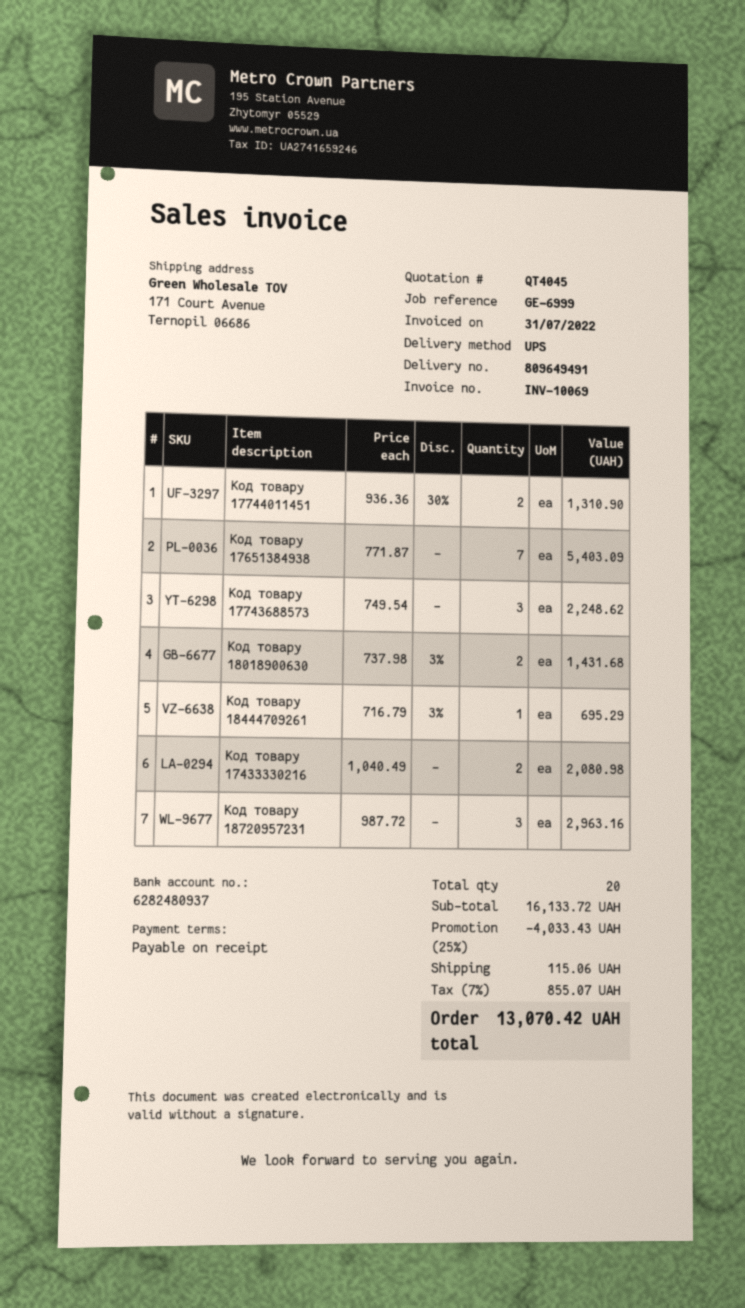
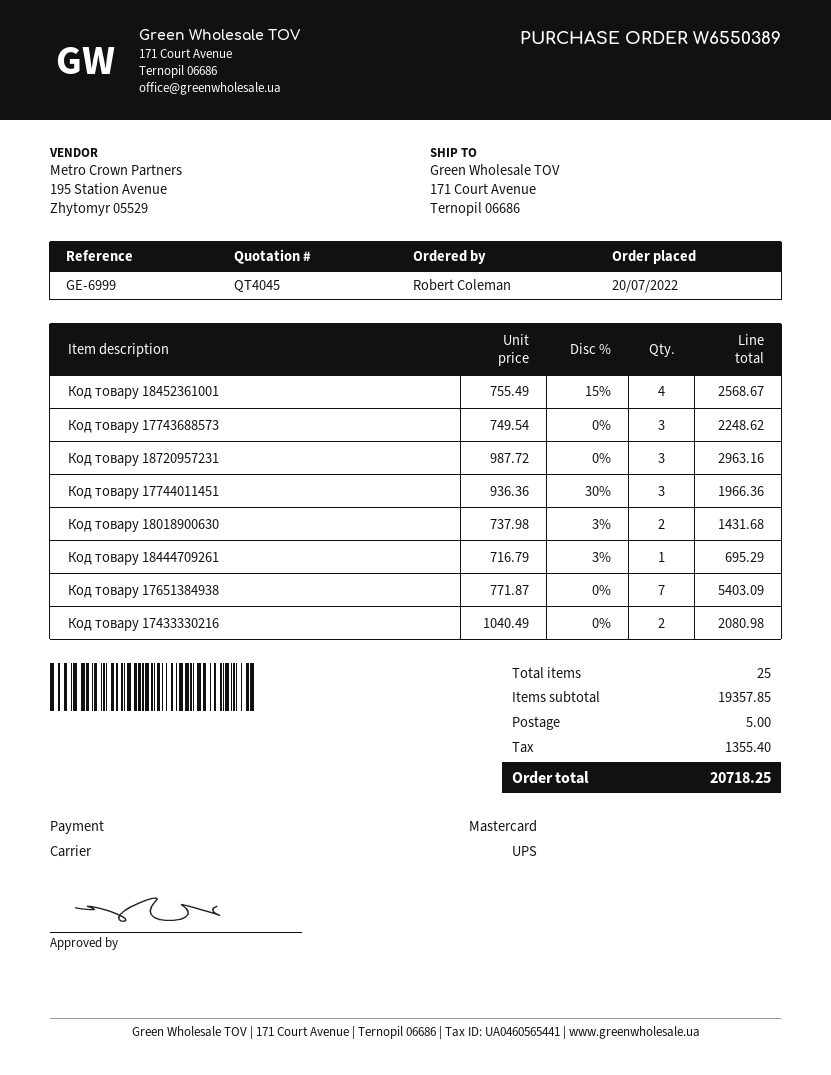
Код товару 17744011451: 2 x 936.36 - 30% = 1310.90 -> 3 x 936.36 - 30% = 1966.36
Код товару 18452361001: none -> 4 x 755.49 - 15% = 2568.67
total quantity: 20 -> 25
subtotal: 16133.72 -> 19357.85
discount: 25% = 4033.43 -> none
shipping: 115.06 -> 5.00
tax: 855.07 -> 1355.40
total: 13070.42 -> 20718.25

